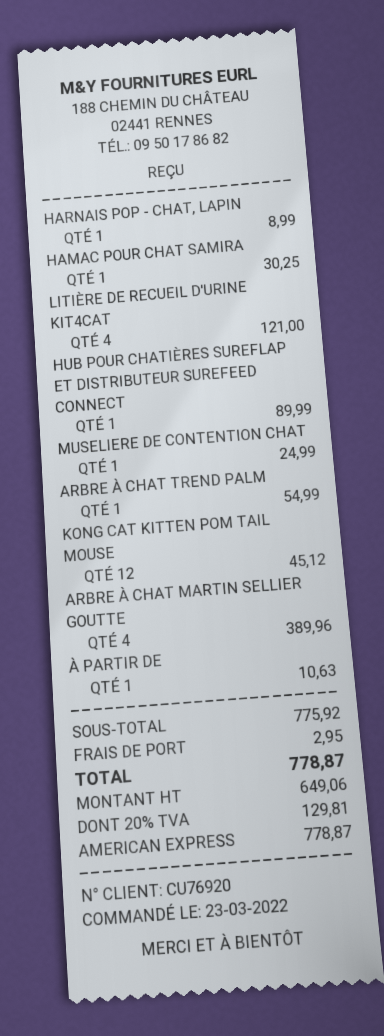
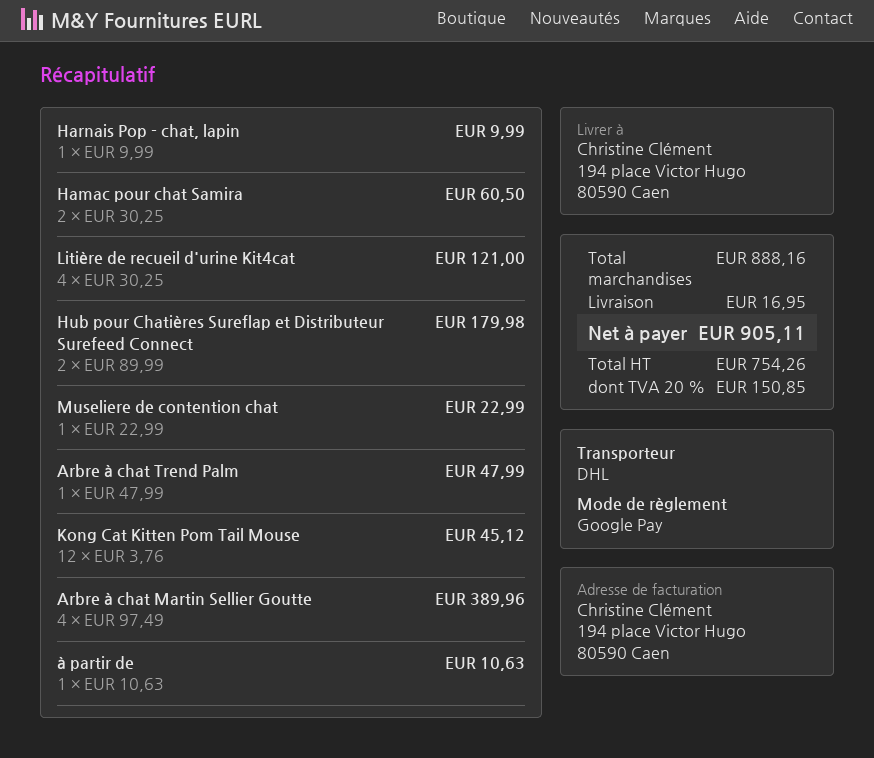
payment method: American Express -> Google Pay
HARNAIS POP - CHAT, LAPIN: 1 for 8.99 -> 1 for 9.99
HAMAC POUR CHAT SAMIRA: 1 for 30.25 -> 2 for 60.50
HUB POUR CHATIÈRES SUREFLAP ET DISTRIBUTEUR SUREFEED CONNECT: 1 for 89.99 -> 2 for 179.98
MUSELIERE DE CONTENTION CHAT: 1 for 24.99 -> 1 for 22.99
ARBRE À CHAT TREND PALM: 1 for 54.99 -> 1 for 47.99
subtotal: 775.92 -> 888.16
shipping: 2.95 -> 16.95
net: 649.06 -> 754.26
tax: 20% = 129.81 -> 20% = 150.85
total: 778.87 -> 905.11

